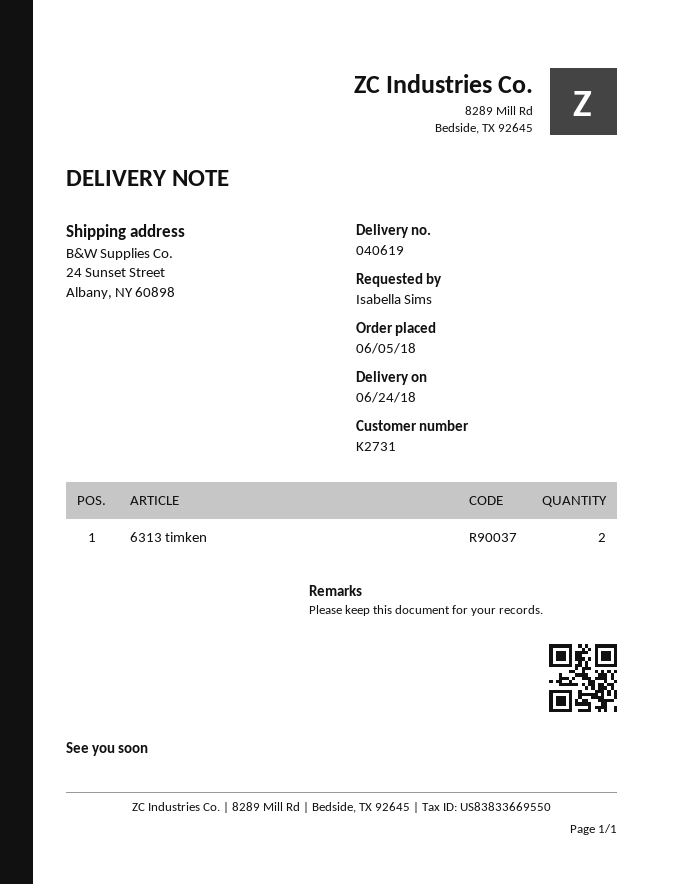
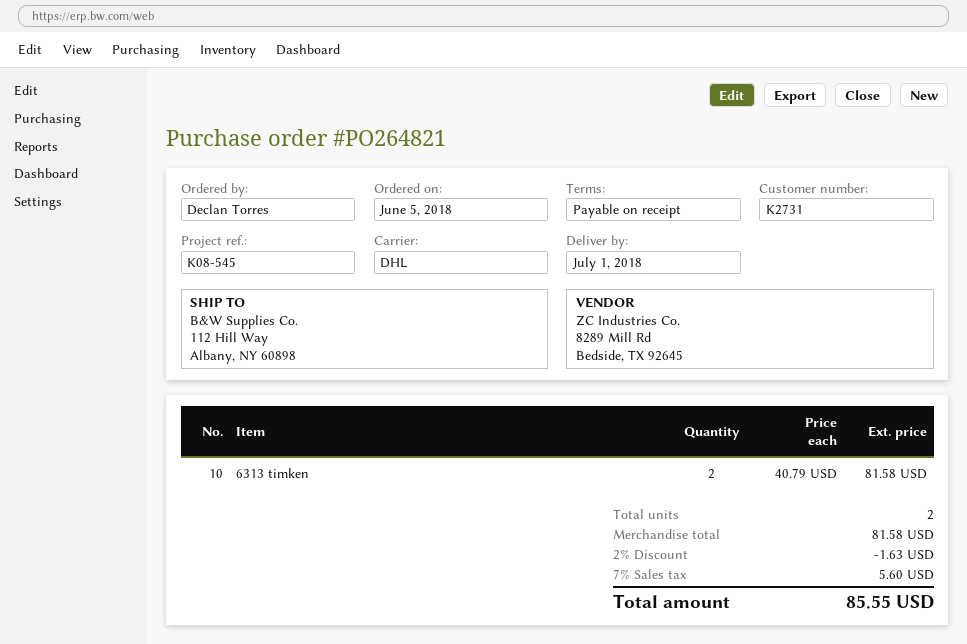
delivery date: 2018-06-24 -> 2018-07-01
ordered by: Isabella Sims -> Declan Torres
ship to: 24 Sunset Street, Albany, NY 60898 -> 112 Hill Way, Albany, NY 60898

